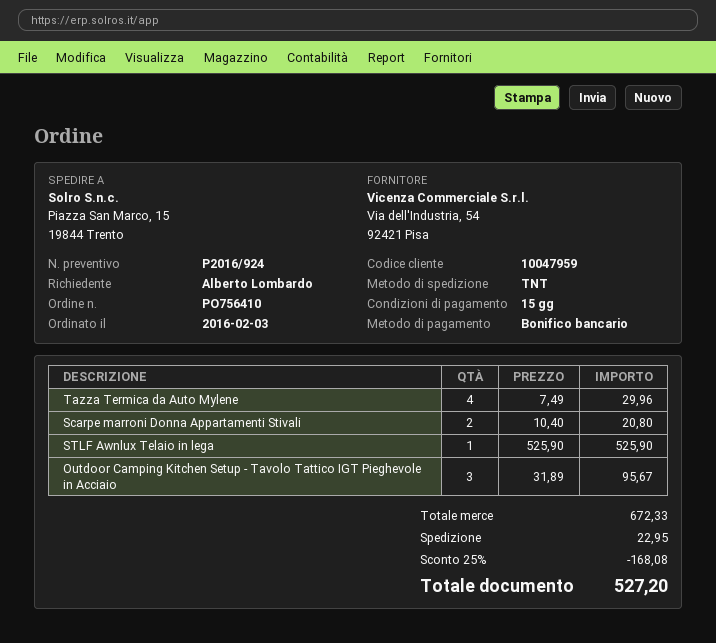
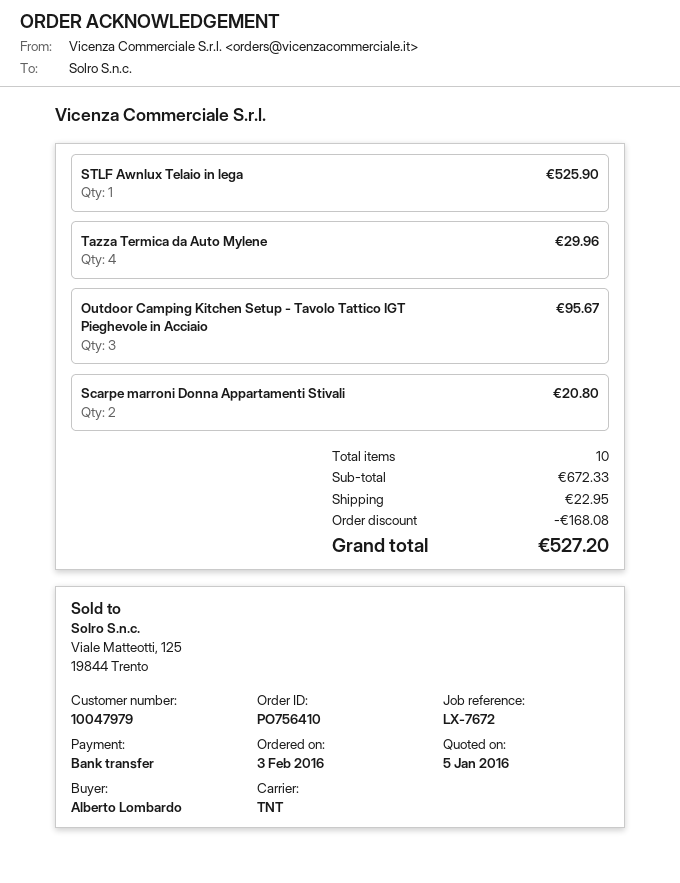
customer number: 10047959 -> 10047979

